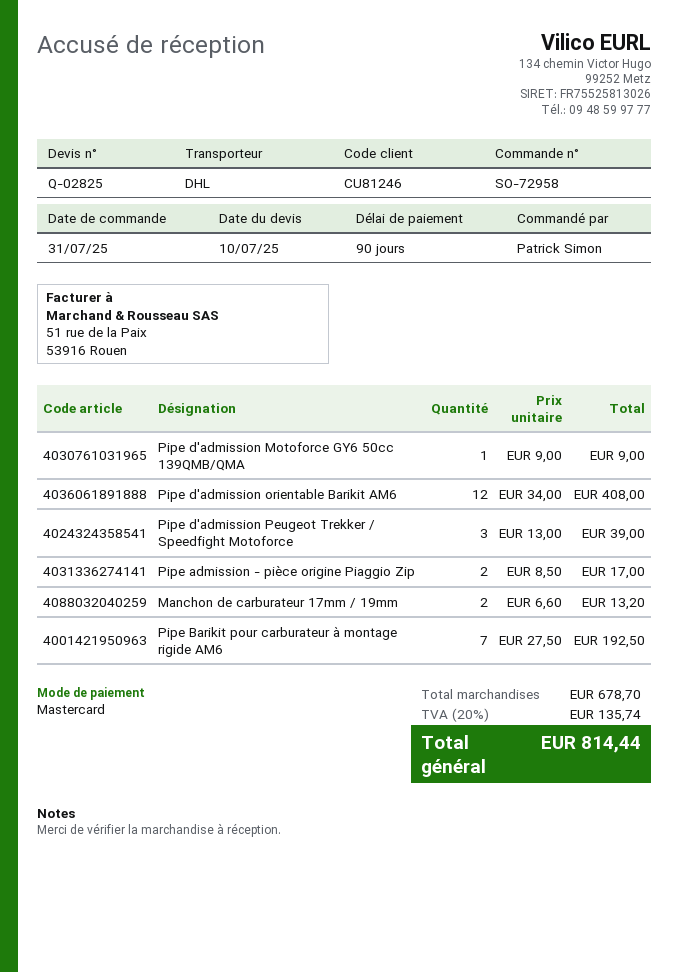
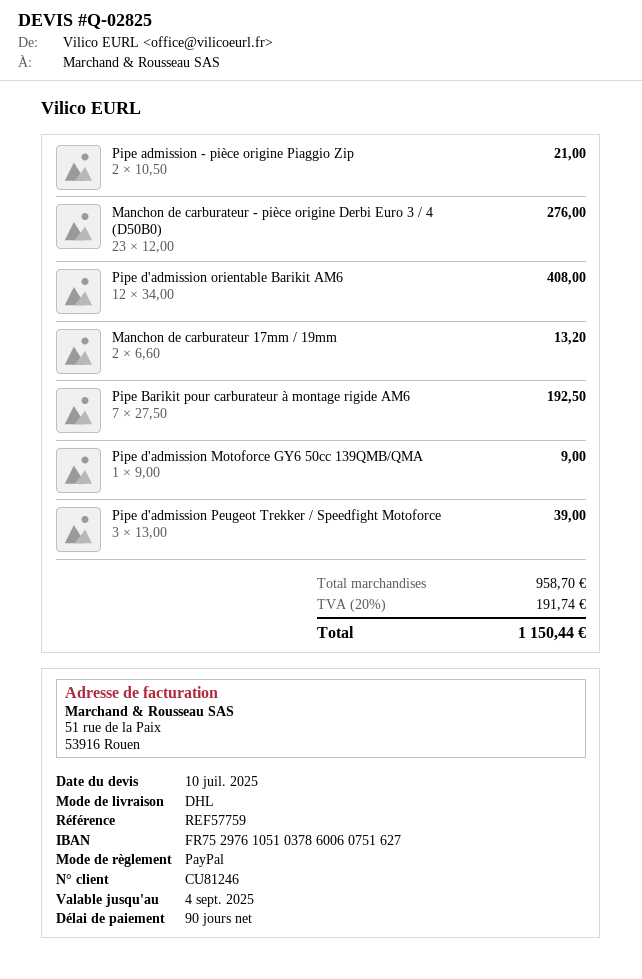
payment method: Mastercard -> PayPal
Pipe admission - pièce origine Piaggio Zip: 2 x 8.50 = 17.00 -> 2 x 10.50 = 21.00
Manchon de carburateur - pièce origine Derbi Euro 3 / 4 (D50B0): none -> 23 x 12.00 = 276.00
subtotal: 678.70 -> 958.70
tax: 20% = 135.74 -> 20% = 191.74
total: 814.44 -> 1150.44

